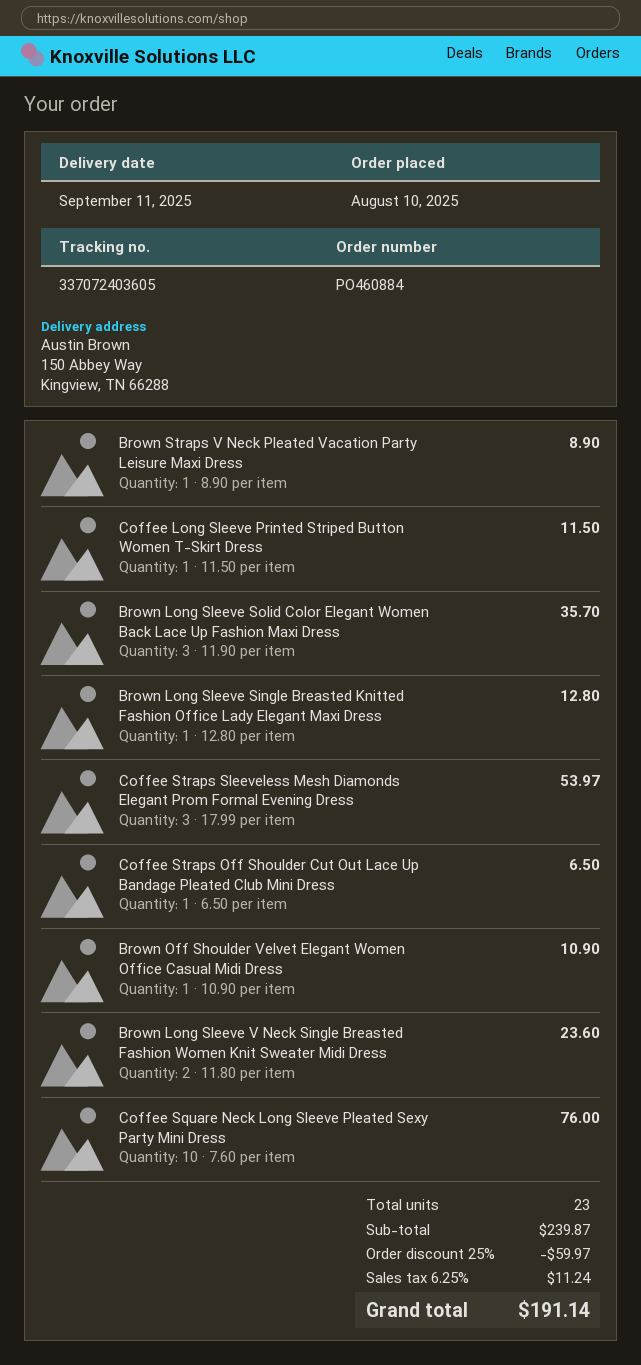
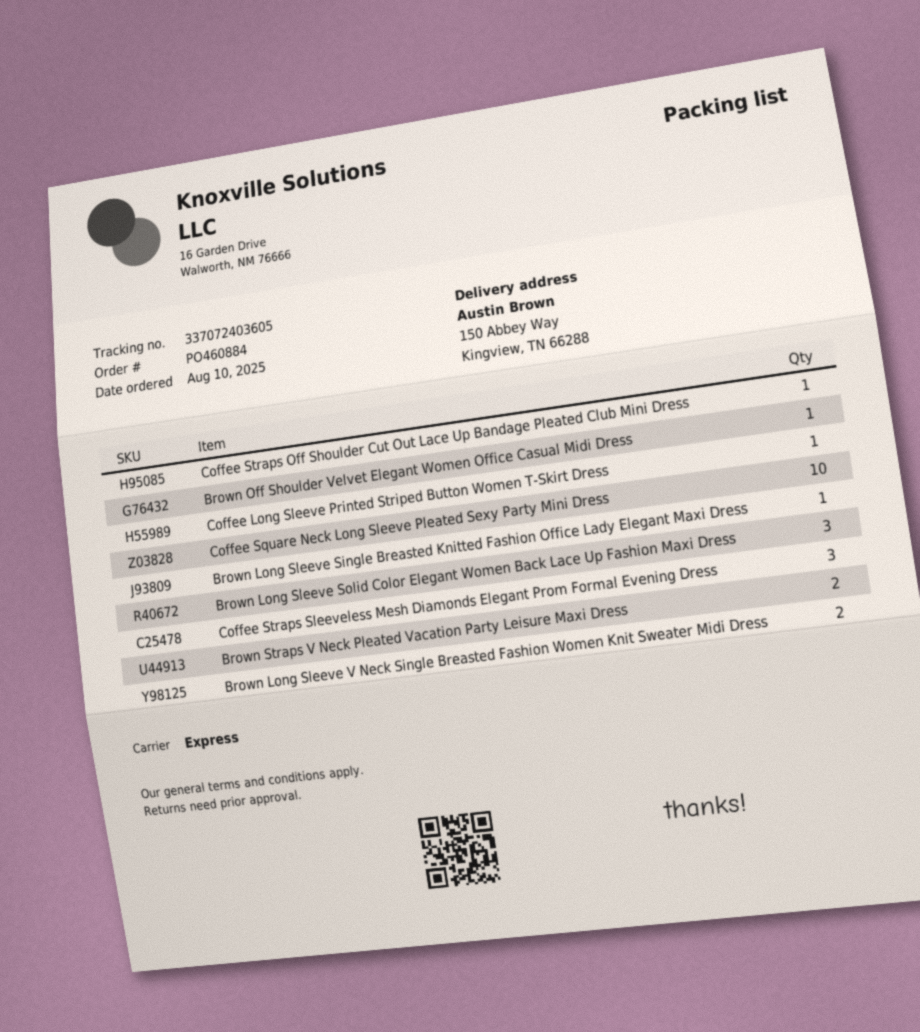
Brown Straps V Neck Pleated Vacation Party Leisure Maxi Dress: 1 -> 2

